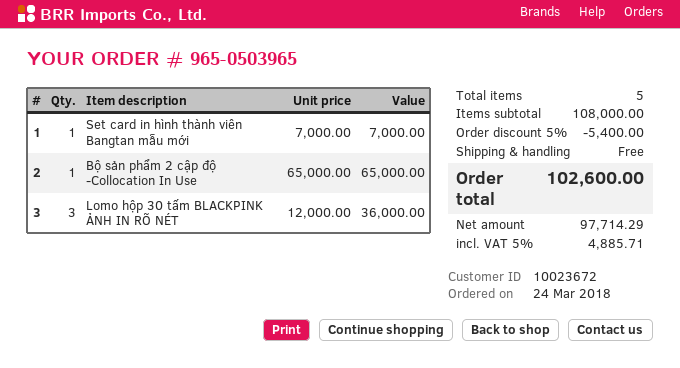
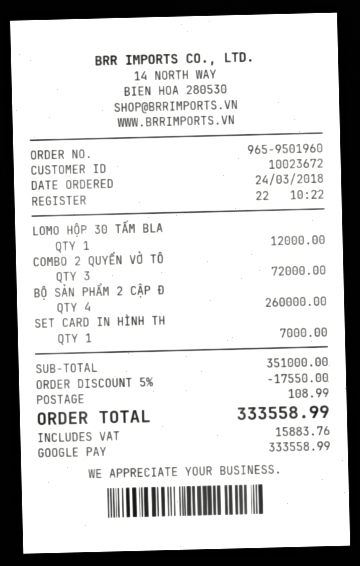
order number: 965-0503965 -> 965-9501960
Bộ sản phẩm 2 cập độ -Collocation In Use: 1 for 65000.00 -> 4 for 260000.00
Lomo hộp 30 tấm BLACKPINK ẢNH IN RÕ NÉT: 3 for 36000.00 -> 1 for 12000.00
COMBO 2 QUYỂN VỞ TÔ: none -> 3 for 72000.00
subtotal: 108000.00 -> 351000.00
discount: 5% = 5400.00 -> 5% = 17550.00
shipping: 0.00 -> 108.99
tax: 4885.71 -> 15883.76
total: 102600.00 -> 333558.99

